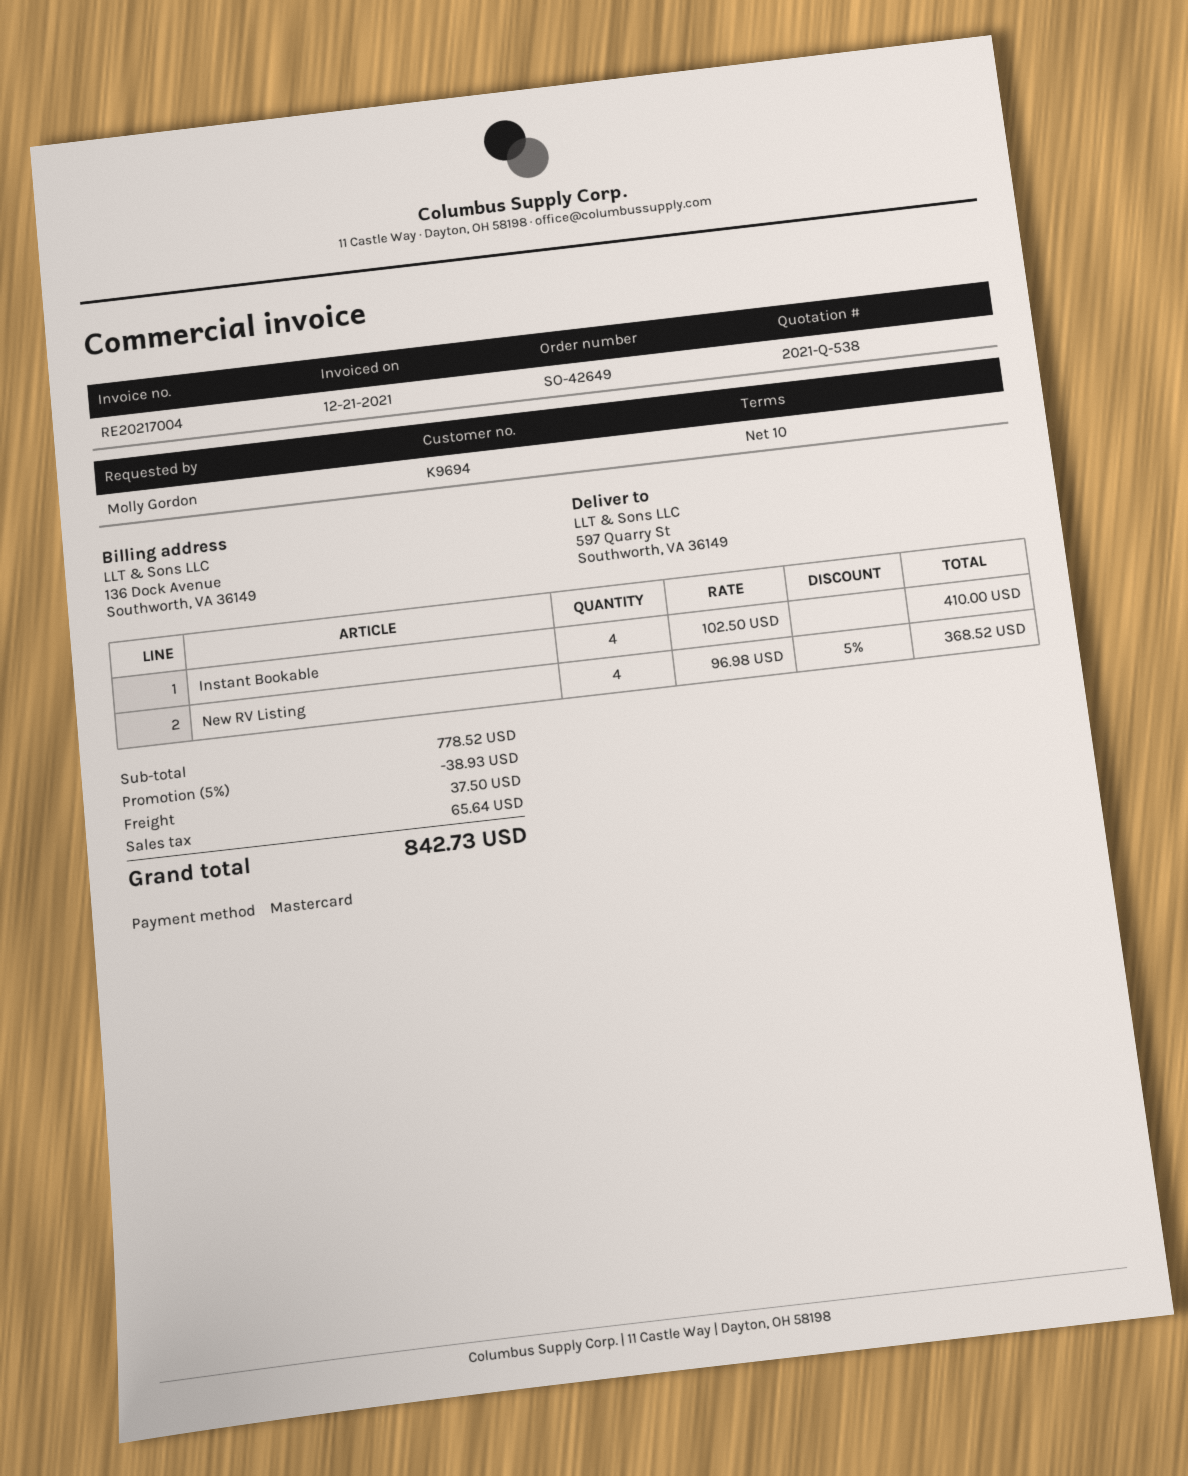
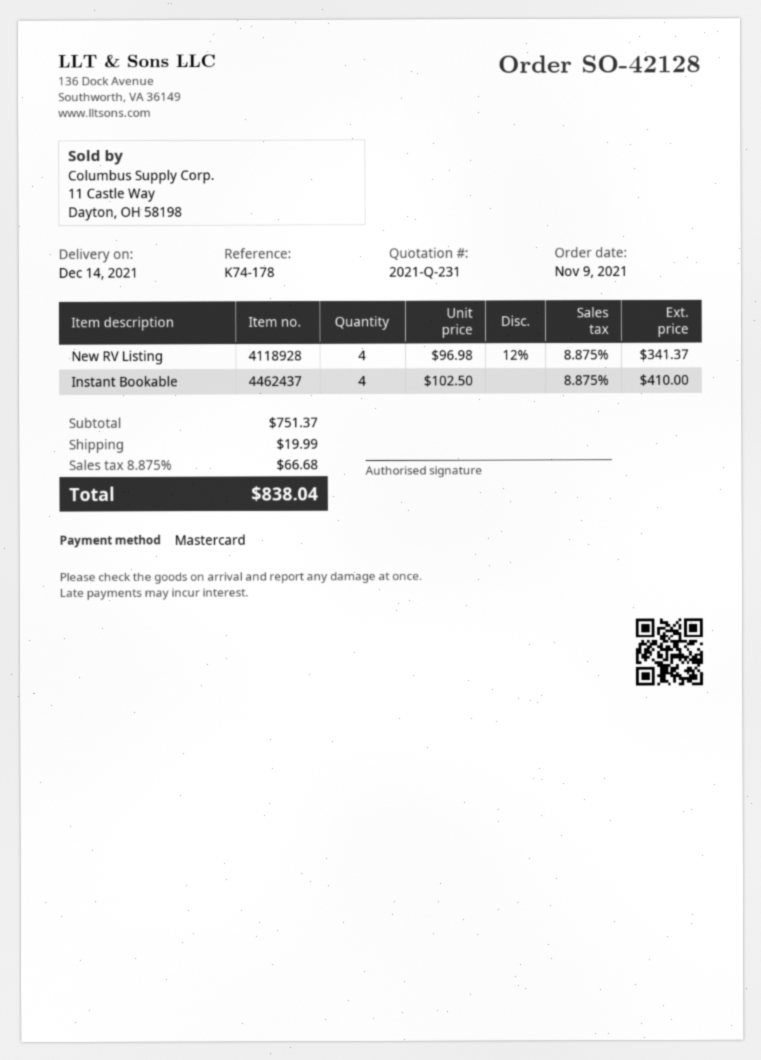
quote number: 2021-Q-538 -> 2021-Q-231
order number: SO-42649 -> SO-42128
New RV Listing: 4 x 96.98 - 5% = 368.52 -> 4 x 96.98 - 12% = 341.37
subtotal: 778.52 -> 751.37
discount: 5% = 38.93 -> none
shipping: 37.50 -> 19.99
tax: 65.64 -> 66.68
total: 842.73 -> 838.04

